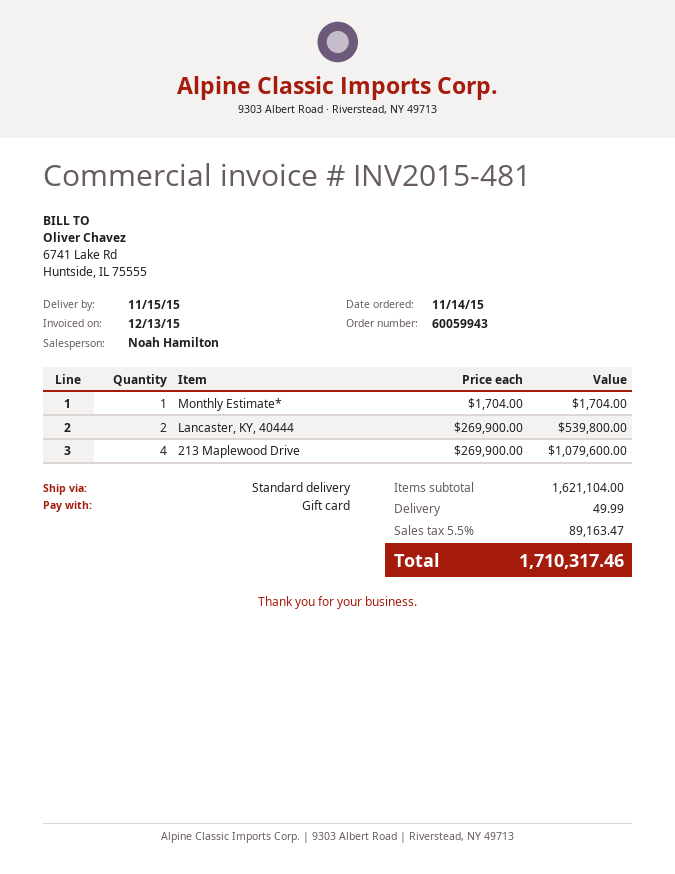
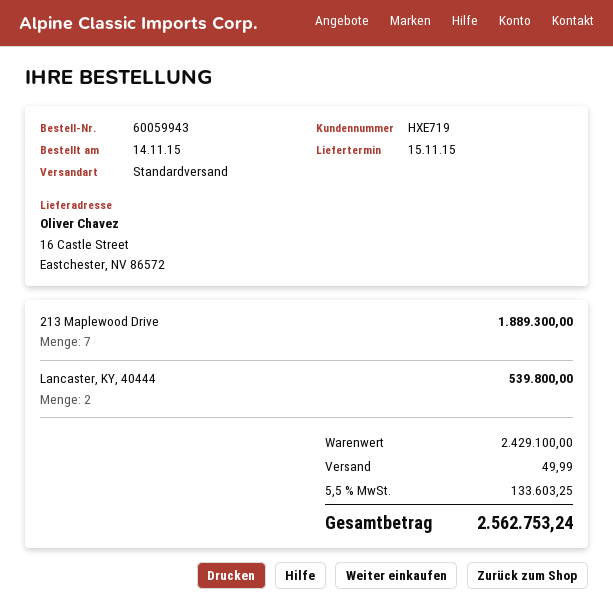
Monthly Estimate*: 1 for 1704.00 -> none
213 Maplewood Drive: 4 for 1079600.00 -> 7 for 1889300.00
subtotal: 1621104.00 -> 2429100.00
tax: 5.5% = 89163.47 -> 5.5% = 133603.25
total: 1710317.46 -> 2562753.24

